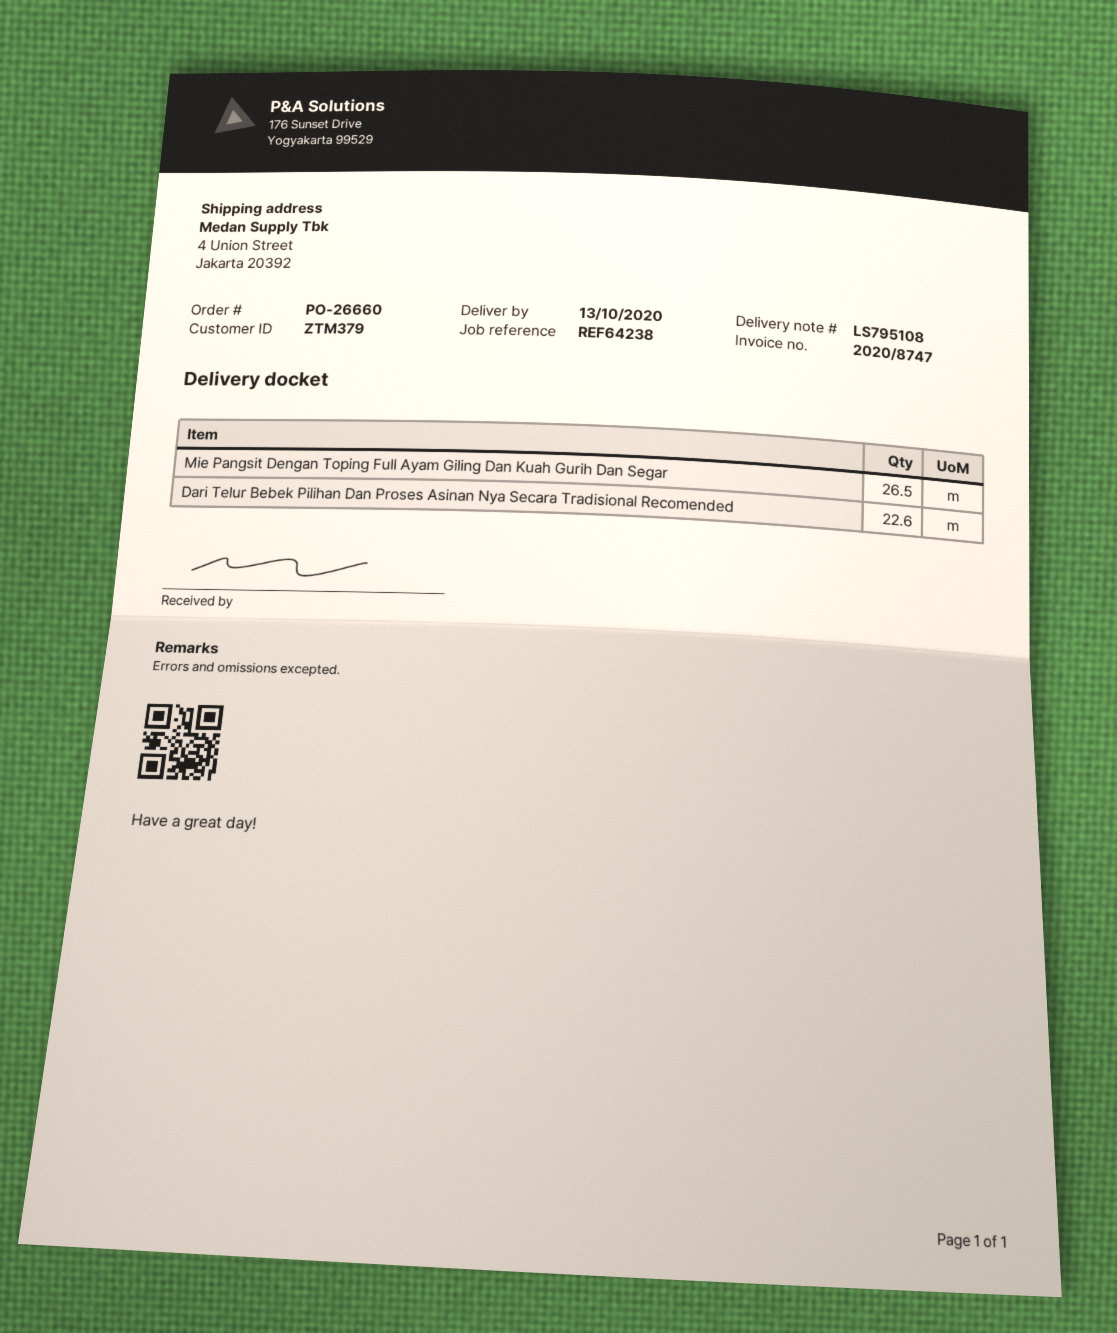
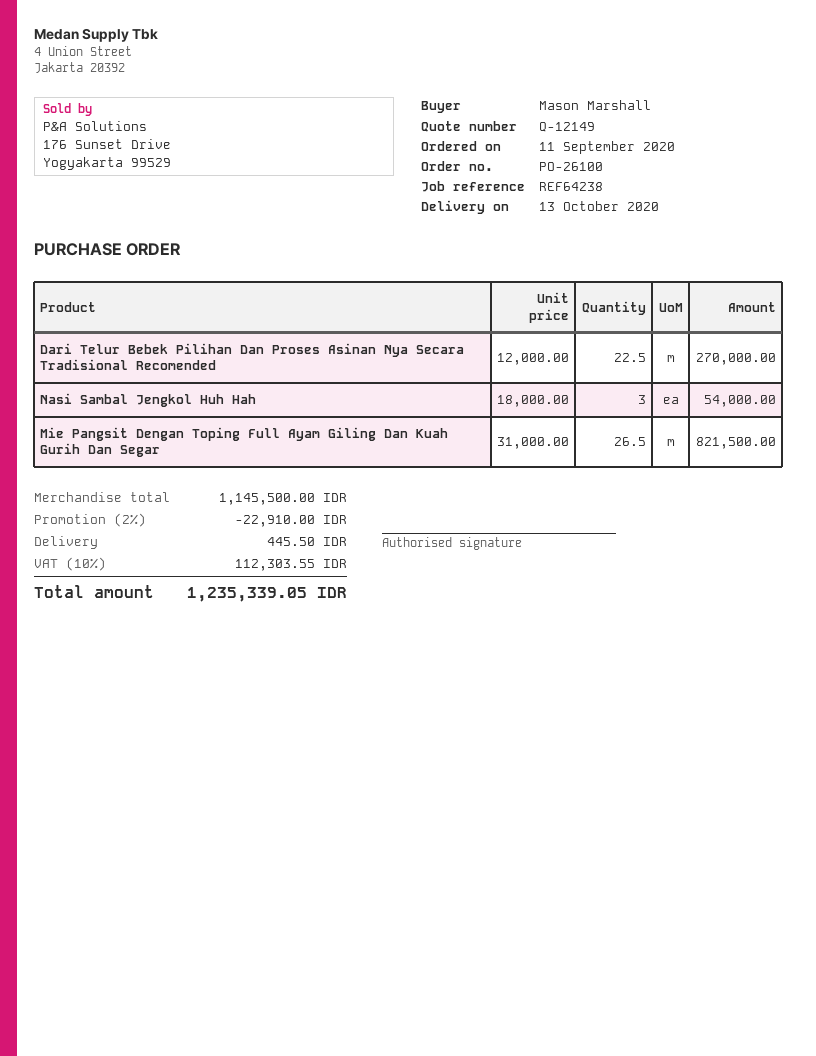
order number: PO-26660 -> PO-26100
Dari Telur Bebek Pilihan Dan Proses Asinan Nya Secara Tradisional Recomended: 22.6 -> 22.5
Nasi Sambal Jengkol Huh Hah: none -> 3

